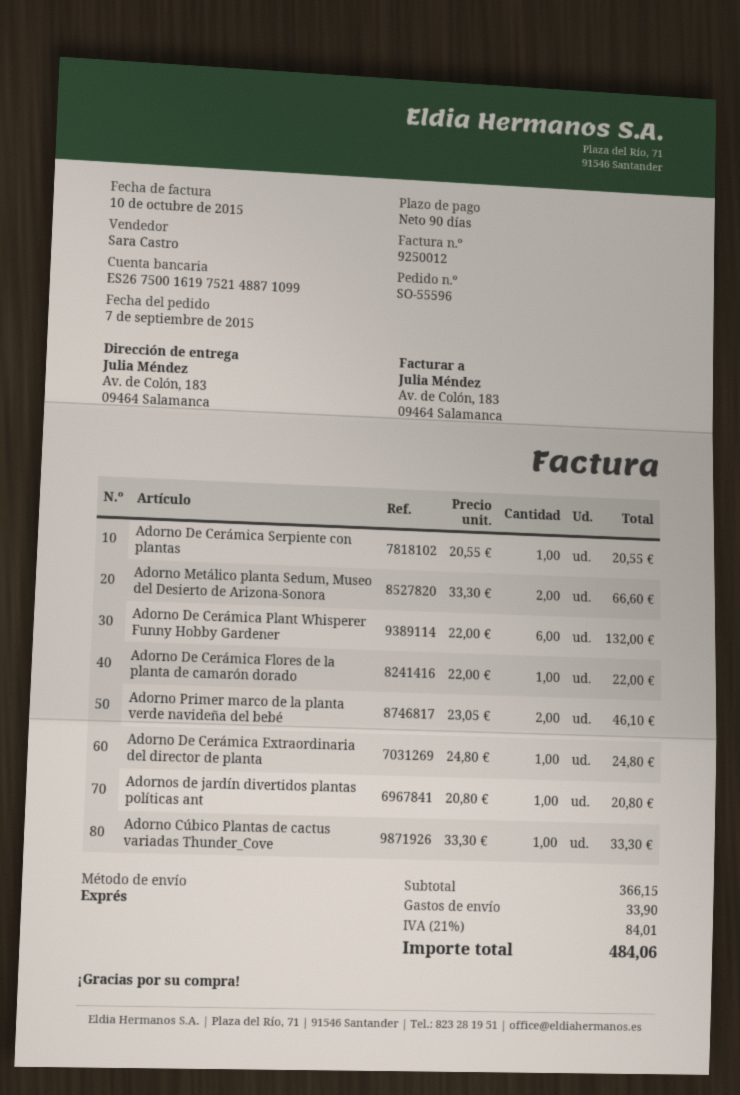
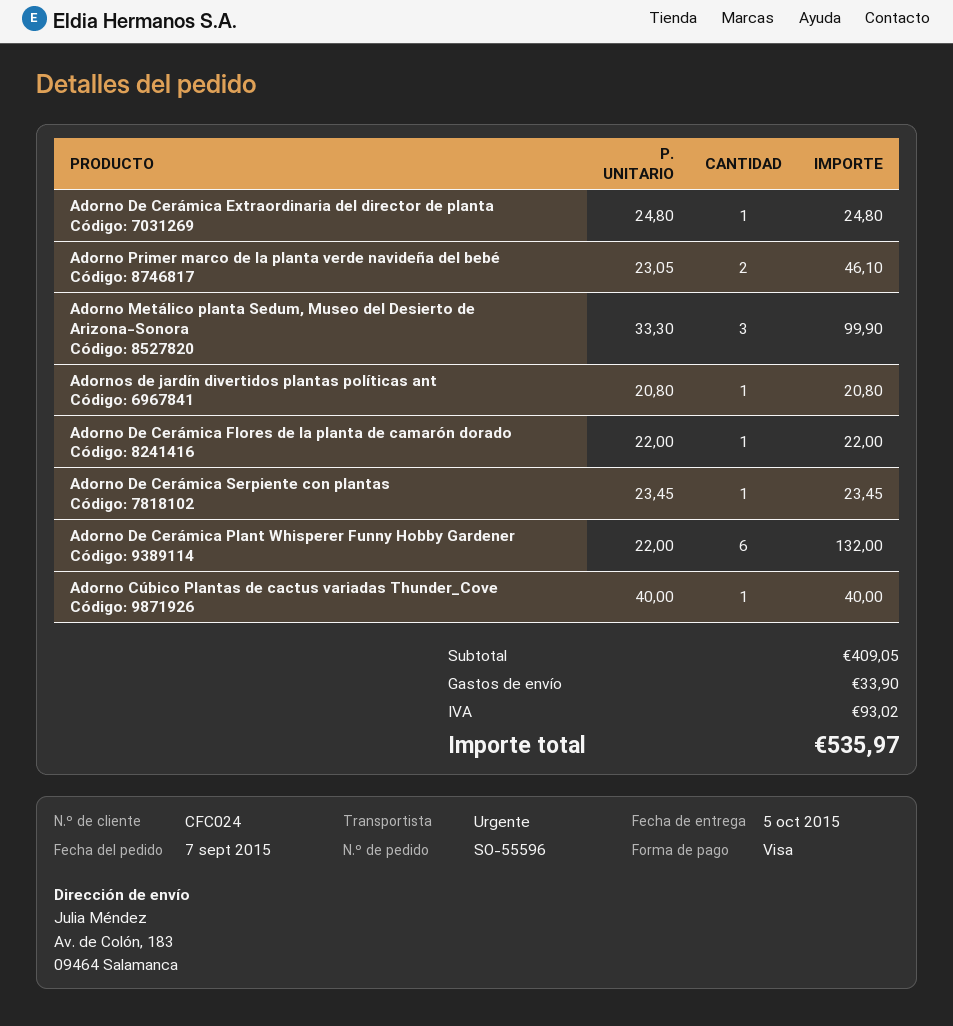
Adorno De Cerámica Serpiente con plantas: 1 x 20.55 = 20.55 -> 1 x 23.45 = 23.45
Adorno Metálico planta Sedum, Museo del Desierto de Arizona-Sonora: 2 x 33.30 = 66.60 -> 3 x 33.30 = 99.90
Adorno Cúbico Plantas de cactus variadas Thunder_Cove: 1 x 33.30 = 33.30 -> 1 x 40.00 = 40.00
subtotal: 366.15 -> 409.05
tax: 84.01 -> 93.02
total: 484.06 -> 535.97

